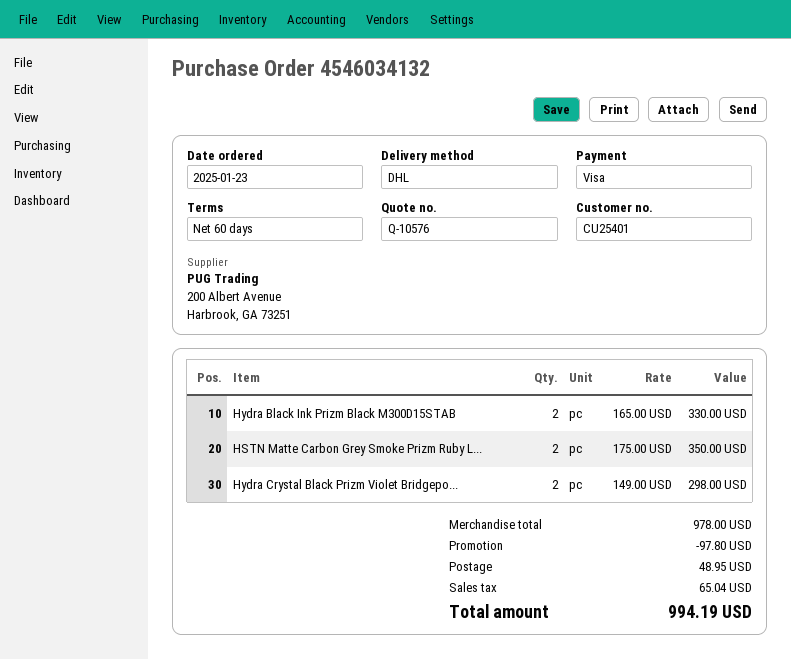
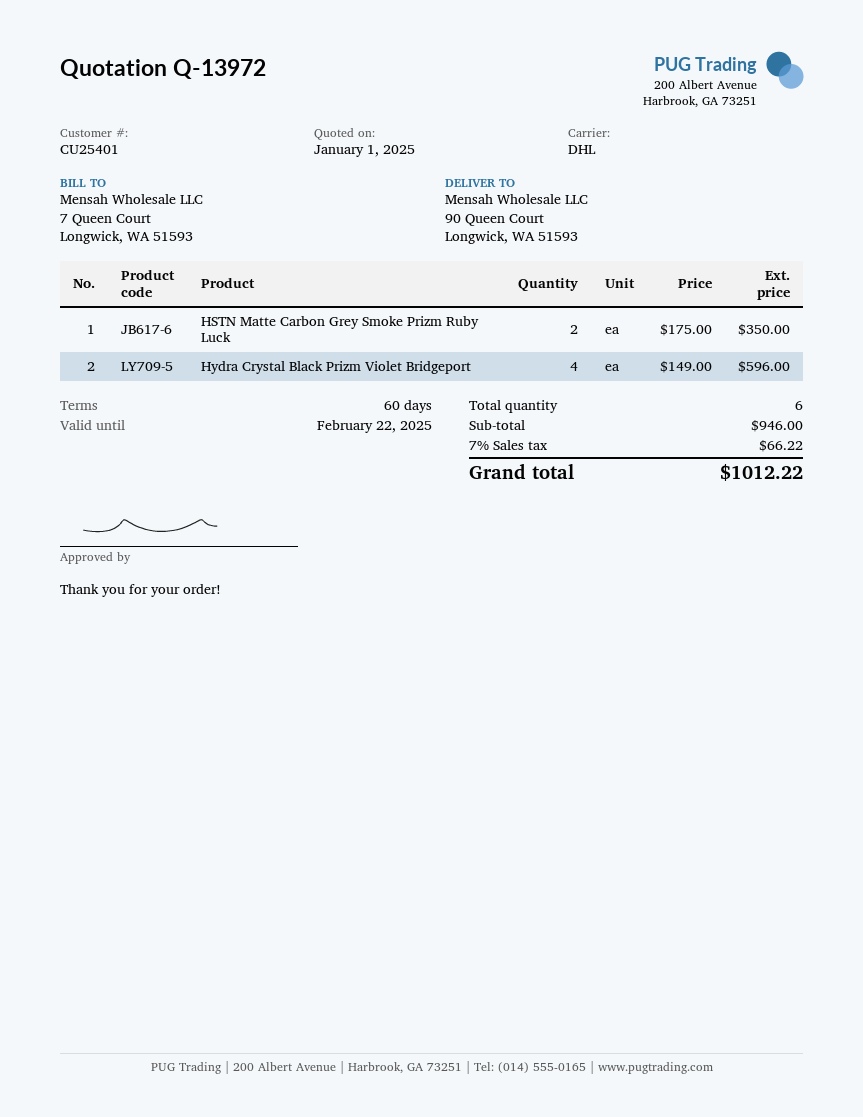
quote number: Q-10576 -> Q-13972
Hydra Black Ink Prizm Black M300D15STAB: 2 x 165.00 = 330.00 -> none
Hydra Crystal Black Prizm Violet Bridgepo...: 2 x 149.00 = 298.00 -> 4 x 149.00 = 596.00
subtotal: 978.00 -> 946.00
discount: 97.80 -> none
shipping: 48.95 -> none
tax: 65.04 -> 66.22
total: 994.19 -> 1012.22

